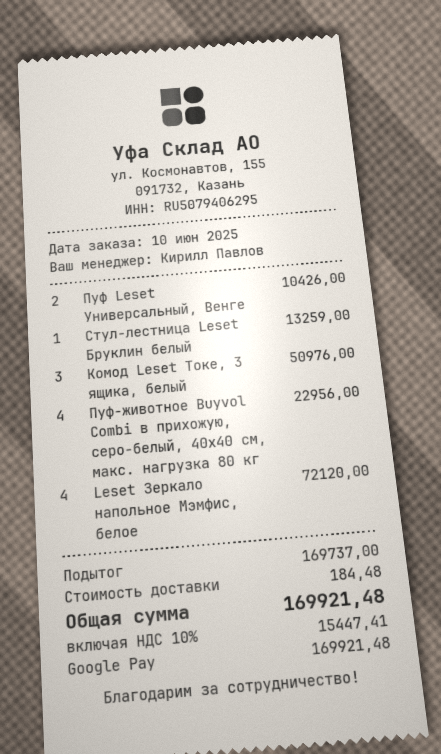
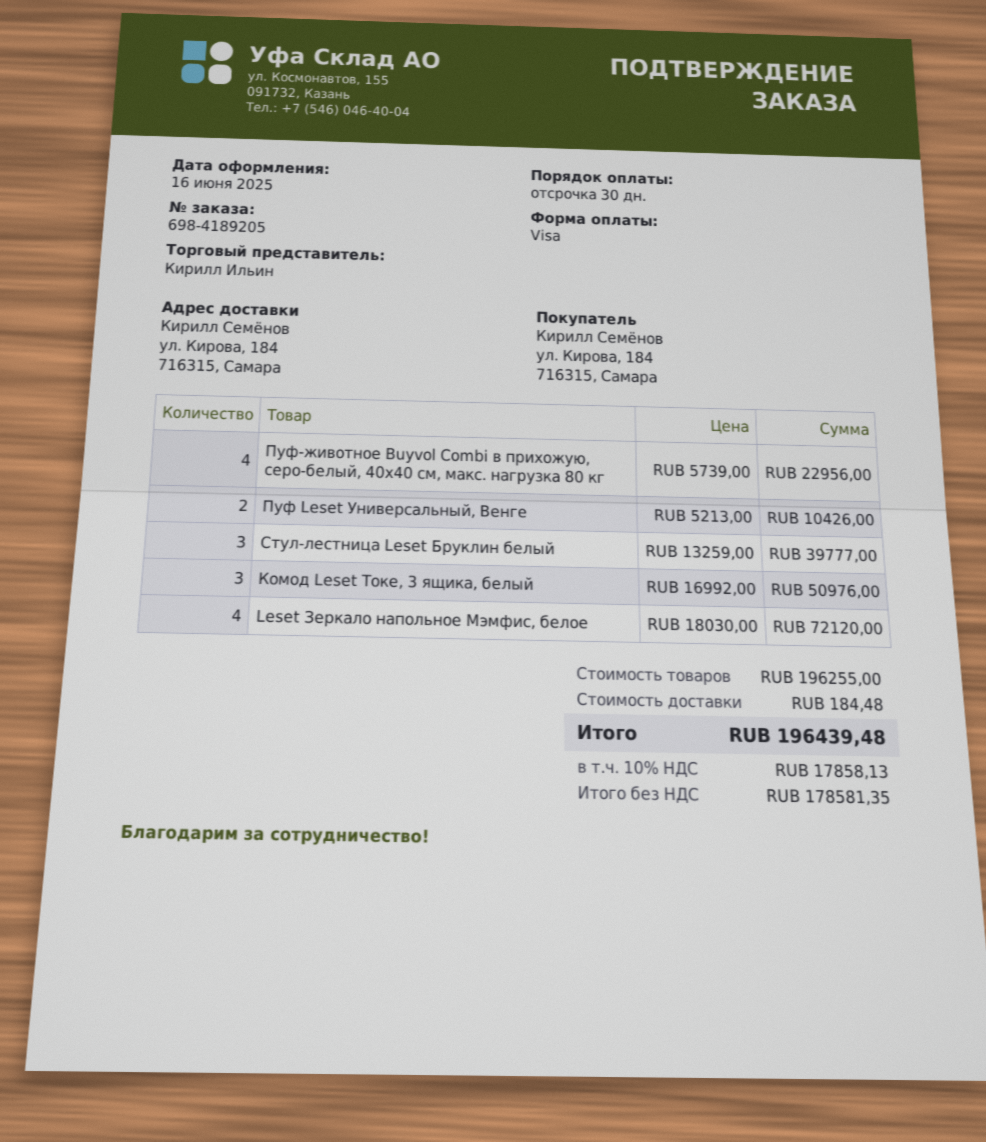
order date: 2025-06-10 -> 2025-06-16
sales rep: Кирилл Павлов -> Кирилл Ильин
payment method: Google Pay -> Visa
Стул-лестница Leset Бруклин белый: 1 for 13259.00 -> 3 for 39777.00
subtotal: 169737.00 -> 196255.00
tax: 10% = 15447.41 -> 10% = 17858.13
total: 169921.48 -> 196439.48

